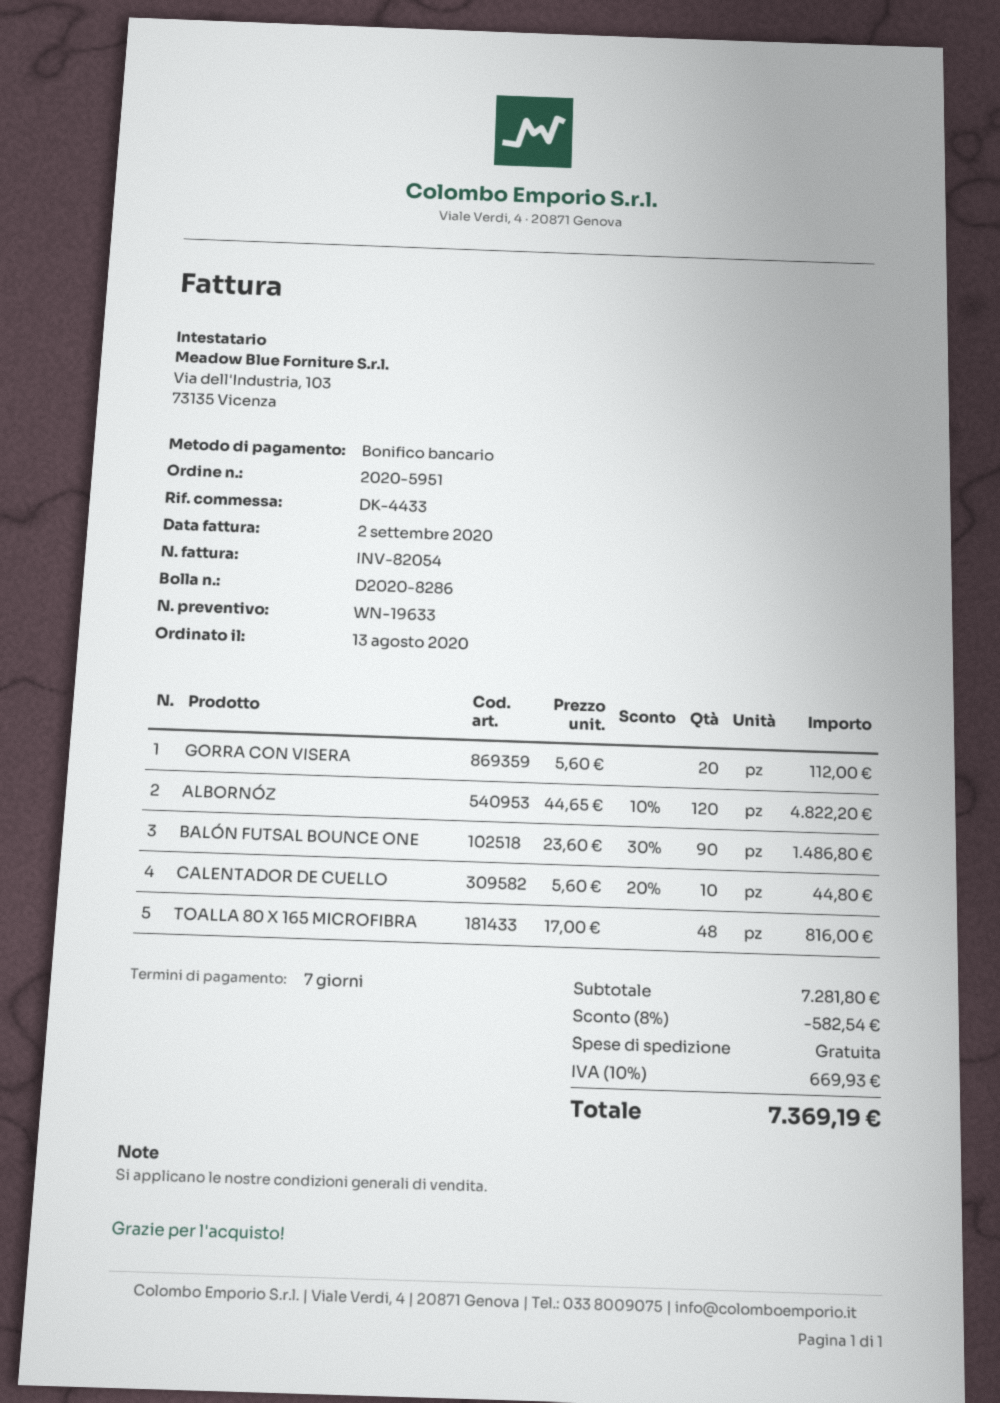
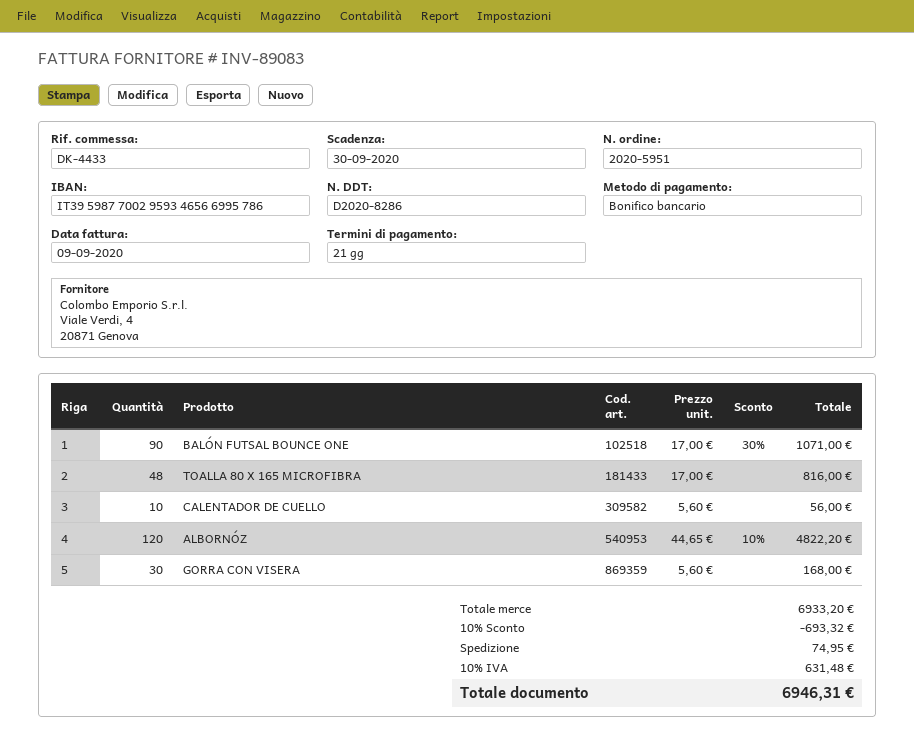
invoice number: INV-82054 -> INV-89083
invoice date: 2020-09-02 -> 2020-09-09
payment terms: 7 days -> 21 days
GORRA CON VISERA: 20 x 5.60 = 112.00 -> 30 x 5.60 = 168.00
BALÓN FUTSAL BOUNCE ONE: 90 x 23.60 - 30% = 1486.80 -> 90 x 17.00 - 30% = 1071.00
CALENTADOR DE CUELLO: 10 x 5.60 - 20% = 44.80 -> 10 x 5.60 = 56.00
subtotal: 7281.80 -> 6933.20
discount: 8% = 582.54 -> 10% = 693.32
shipping: 0.00 -> 74.95
tax: 10% = 669.93 -> 10% = 631.48
total: 7369.19 -> 6946.31

